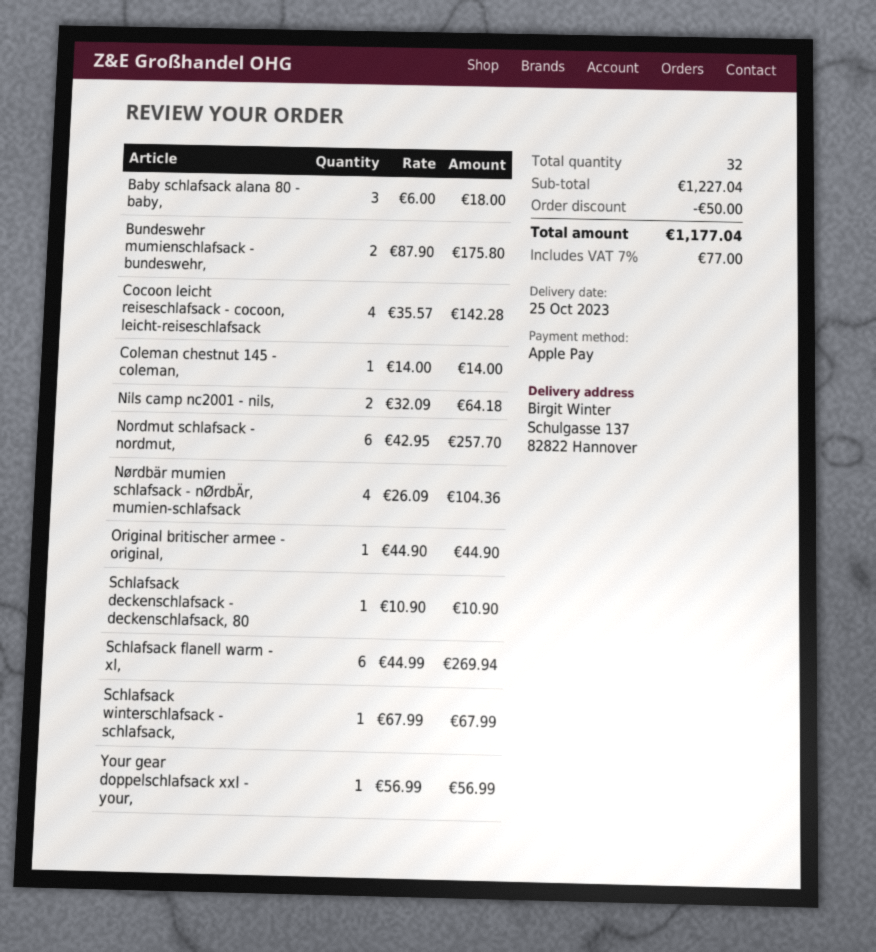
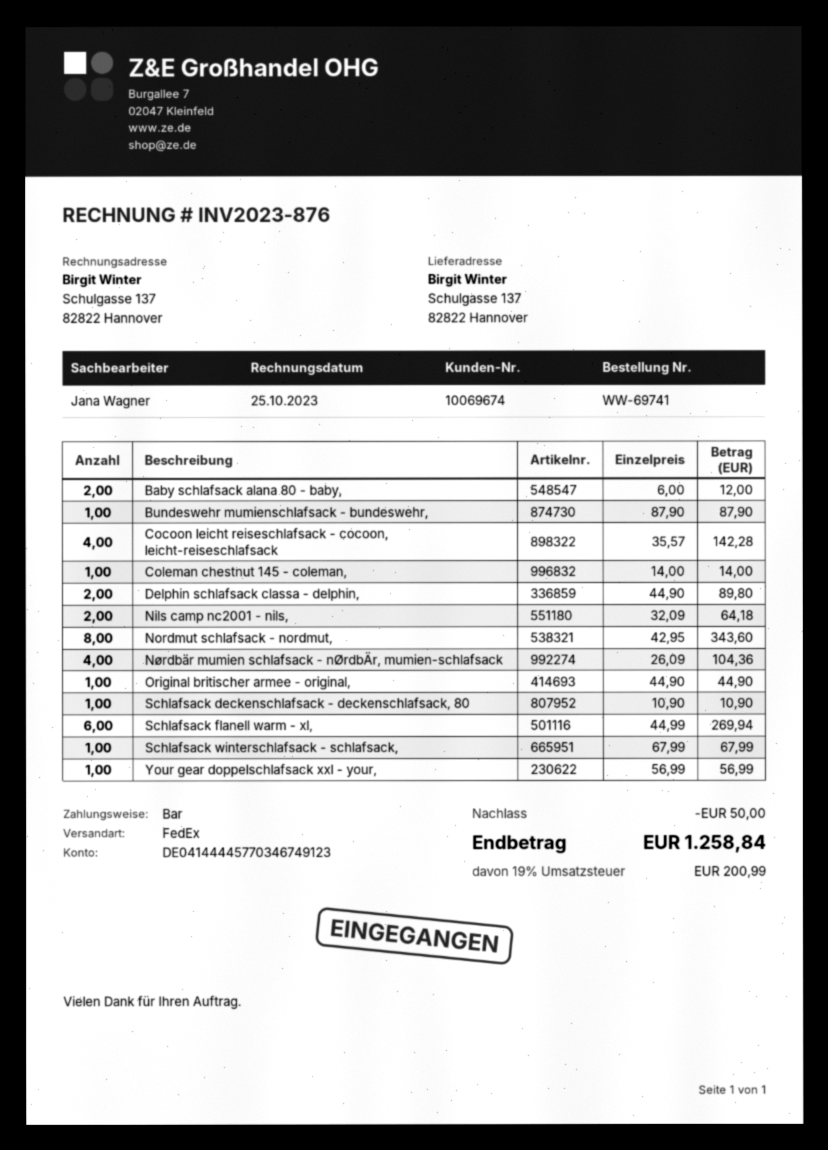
payment method: Apple Pay -> cash
Baby schlafsack alana 80 - baby,: 3 x 6.00 = 18.00 -> 2 x 6.00 = 12.00
Bundeswehr mumienschlafsack - bundeswehr,: 2 x 87.90 = 175.80 -> 1 x 87.90 = 87.90
Nordmut schlafsack - nordmut,: 6 x 42.95 = 257.70 -> 8 x 42.95 = 343.60
Delphin schlafsack classa - delphin,: none -> 2 x 44.90 = 89.80
tax: 7% = 77.00 -> 19% = 200.99
total: 1177.04 -> 1258.84

